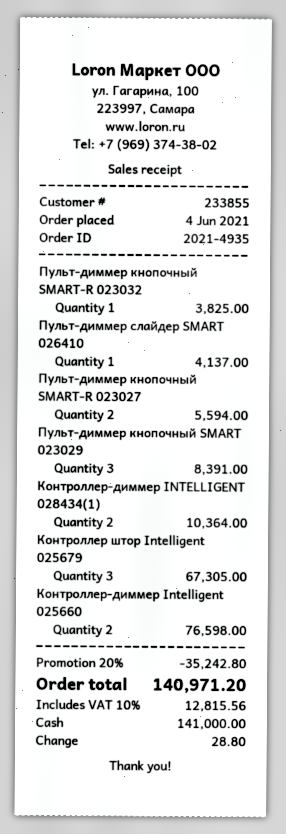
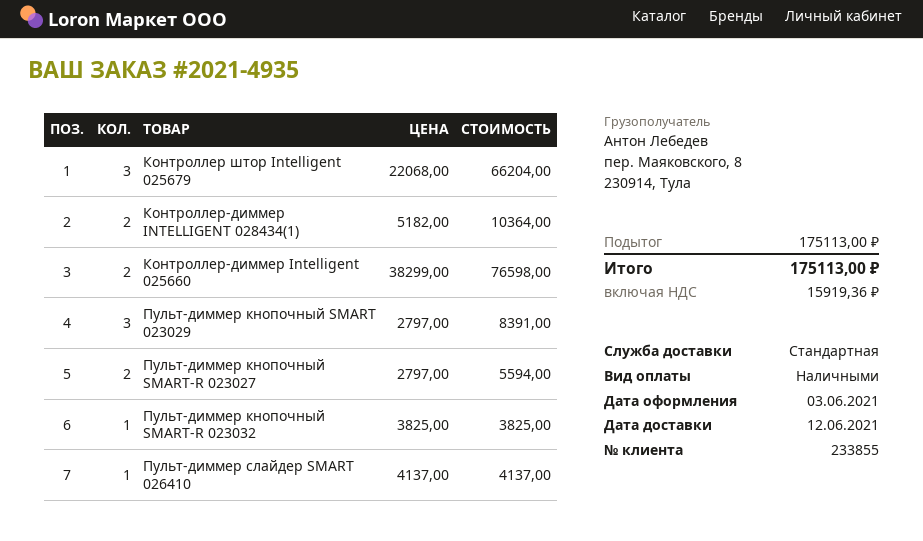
order date: 2021-06-04 -> 2021-06-03
Контроллер штор Intelligent 025679: 3 for 67305.00 -> 3 for 66204.00
discount: 20% = 35242.80 -> none
tax: 12815.56 -> 15919.36
total: 140971.20 -> 175113.00

